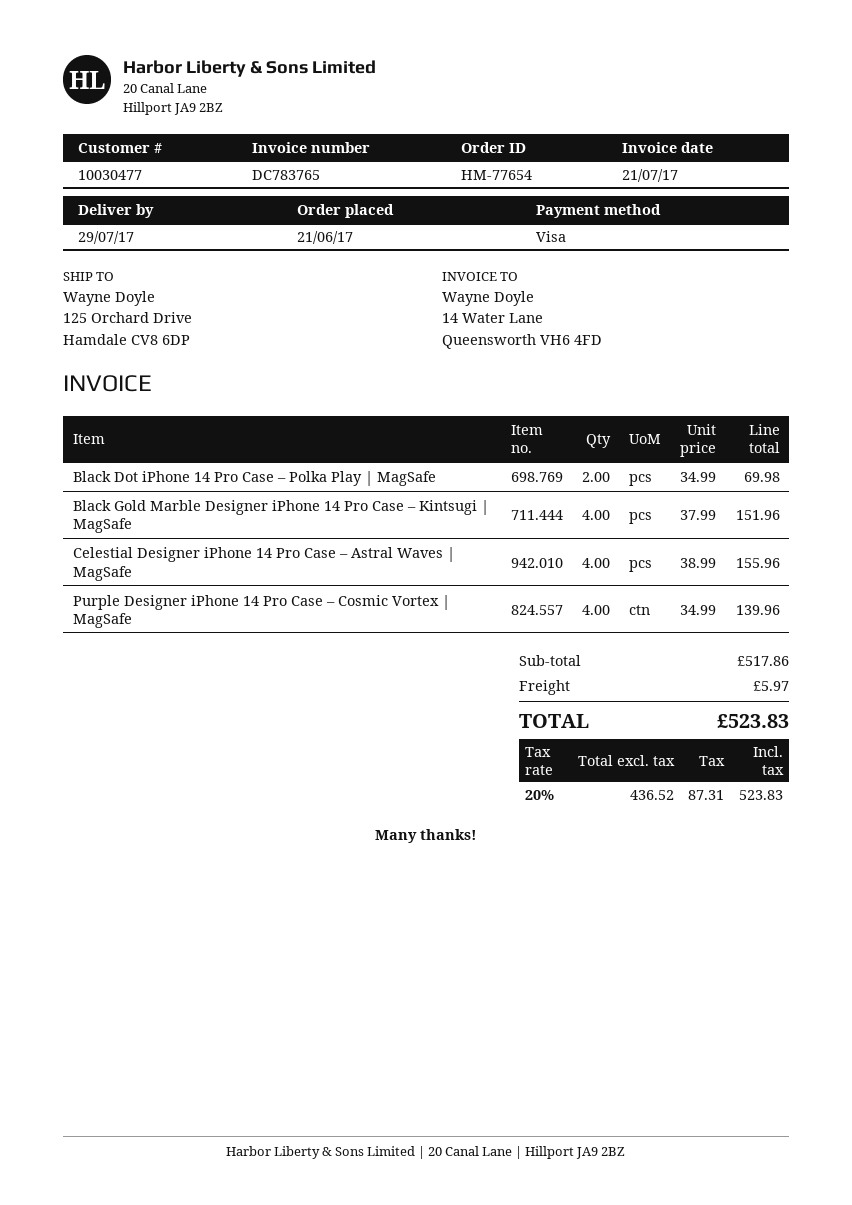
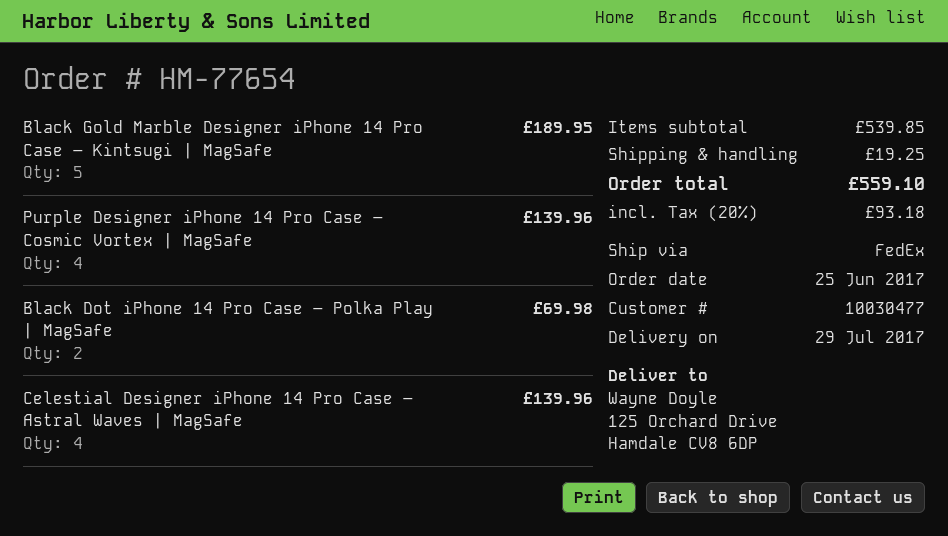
order date: 2017-06-21 -> 2017-06-25
Black Gold Marble Designer iPhone 14 Pro Case – Kintsugi | MagSafe: 4 for 151.96 -> 5 for 189.95
Celestial Designer iPhone 14 Pro Case – Astral Waves | MagSafe: 4 for 155.96 -> 4 for 139.96
subtotal: 517.86 -> 539.85
shipping: 5.97 -> 19.25
tax: 20% = 87.31 -> 20% = 93.18
total: 523.83 -> 559.10

